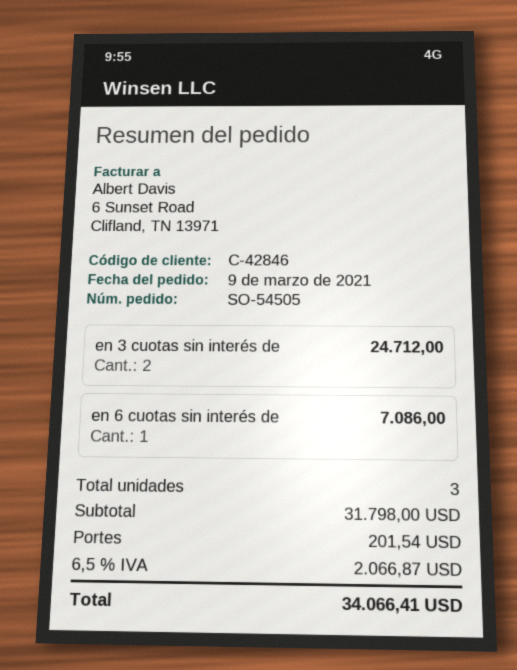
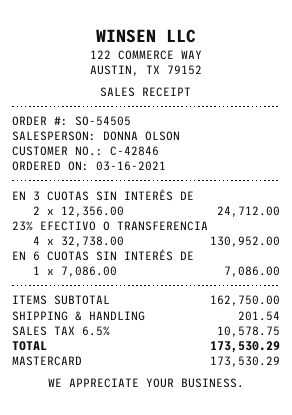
order date: 2021-03-09 -> 2021-03-16
23% EFECTIVO O TRANSFERENCIA: none -> 4 for 130952.00
subtotal: 31798.00 -> 162750.00
tax: 6.5% = 2066.87 -> 6.5% = 10578.75
total: 34066.41 -> 173530.29

